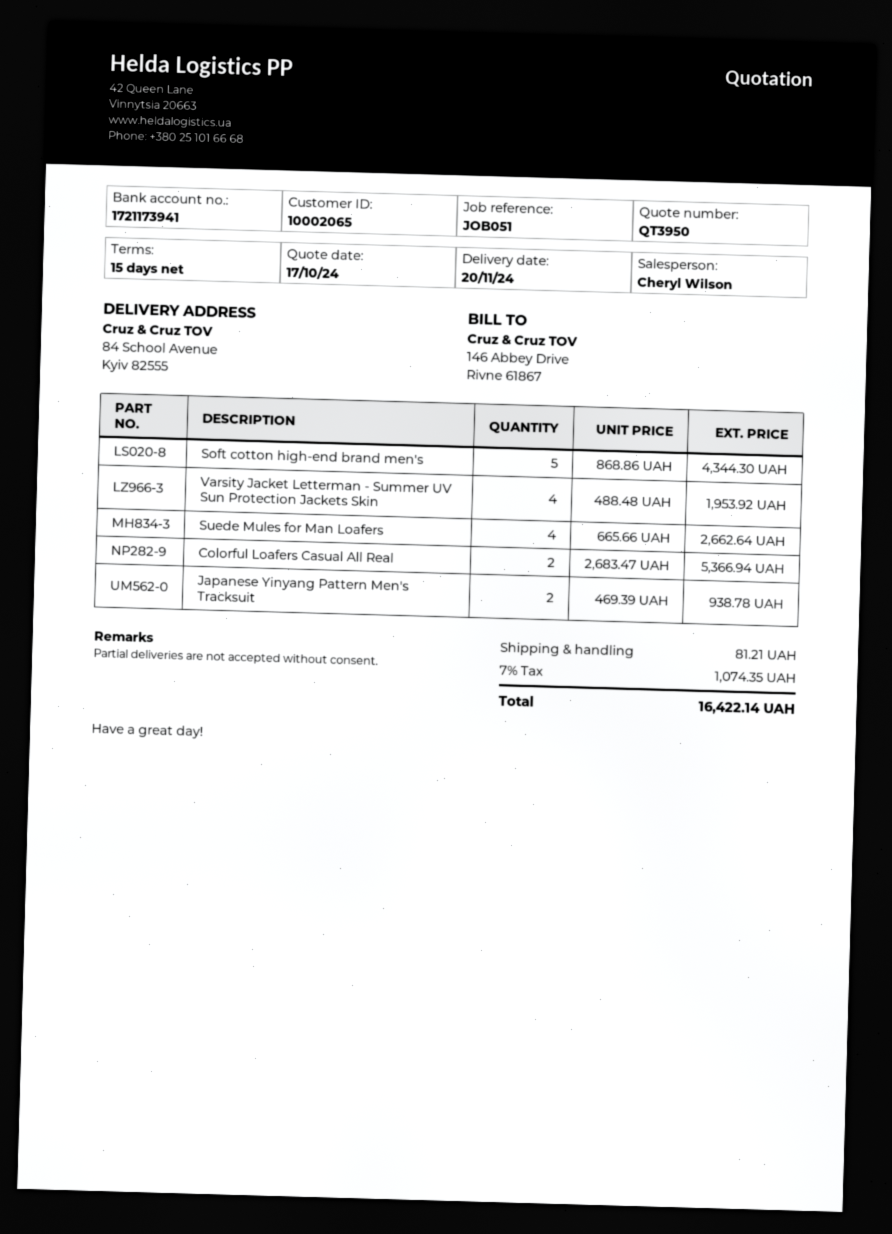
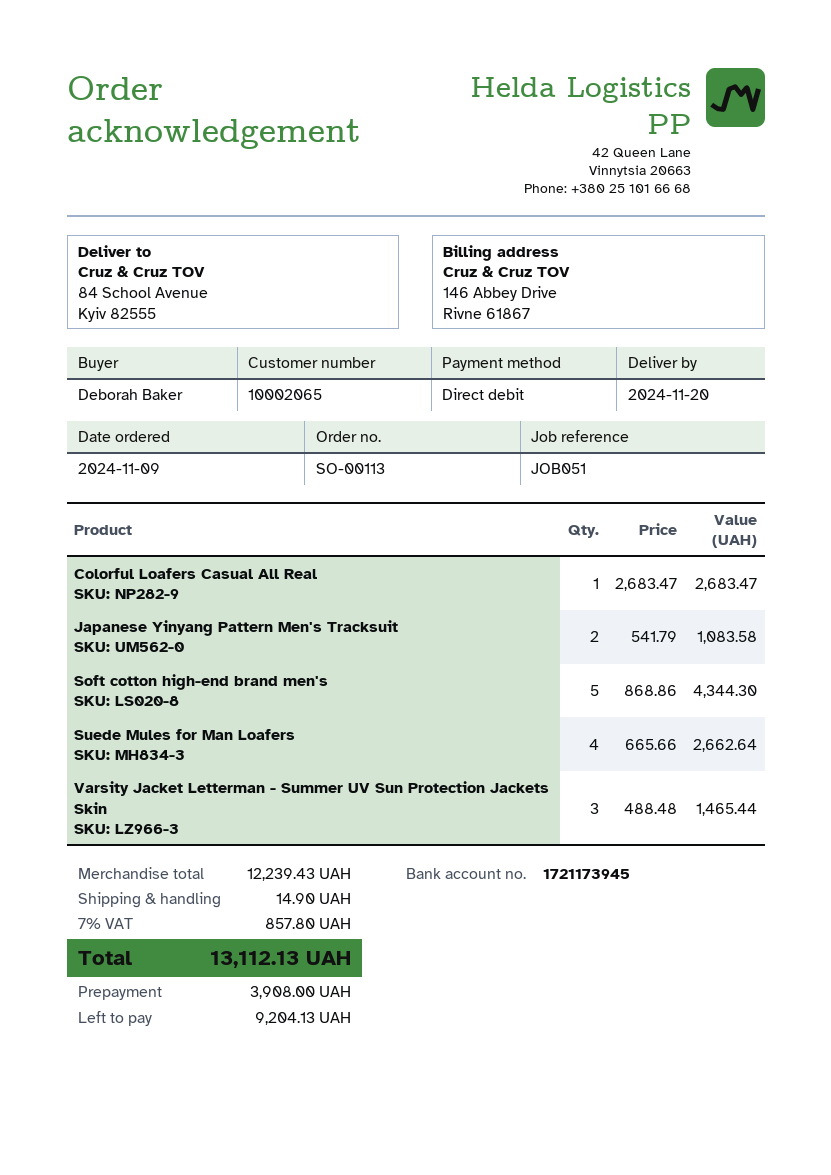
bank account: 1721173941 -> 1721173945
Varsity Jacket Letterman - Summer UV Sun Protection Jackets Skin: 4 x 488.48 = 1953.92 -> 3 x 488.48 = 1465.44
Colorful Loafers Casual All Real: 2 x 2683.47 = 5366.94 -> 1 x 2683.47 = 2683.47
Japanese Yinyang Pattern Men's Tracksuit: 2 x 469.39 = 938.78 -> 2 x 541.79 = 1083.58
shipping: 81.21 -> 14.90
tax: 7% = 1074.35 -> 7% = 857.80
total: 16422.14 -> 13112.13

